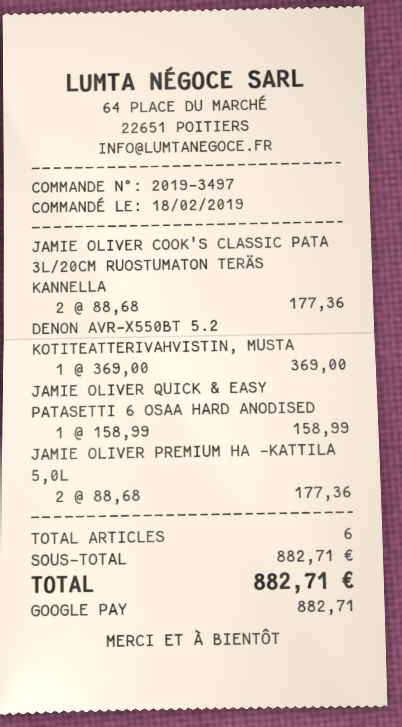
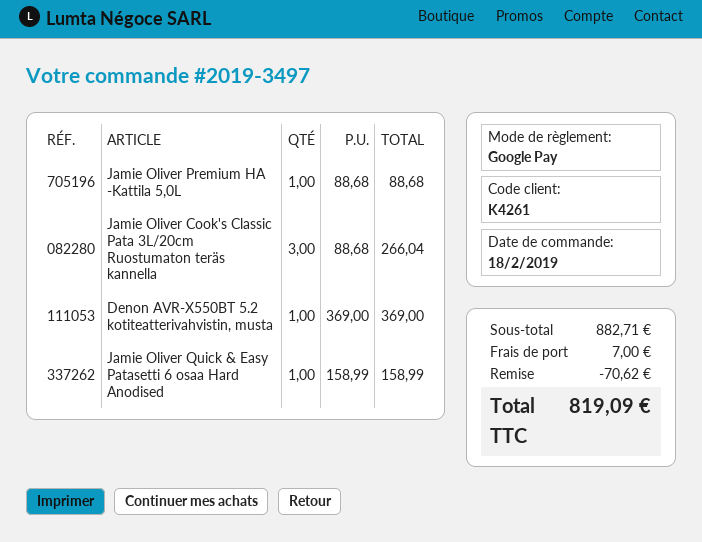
JAMIE OLIVER COOK'S CLASSIC PATA 3L/20CM RUOSTUMATON TERÄS KANNELLA: 2 x 88.68 = 177.36 -> 3 x 88.68 = 266.04
JAMIE OLIVER PREMIUM HA -KATTILA 5,0L: 2 x 88.68 = 177.36 -> 1 x 88.68 = 88.68
discount: none -> 70.62
shipping: none -> 7.00
total: 882.71 -> 819.09

